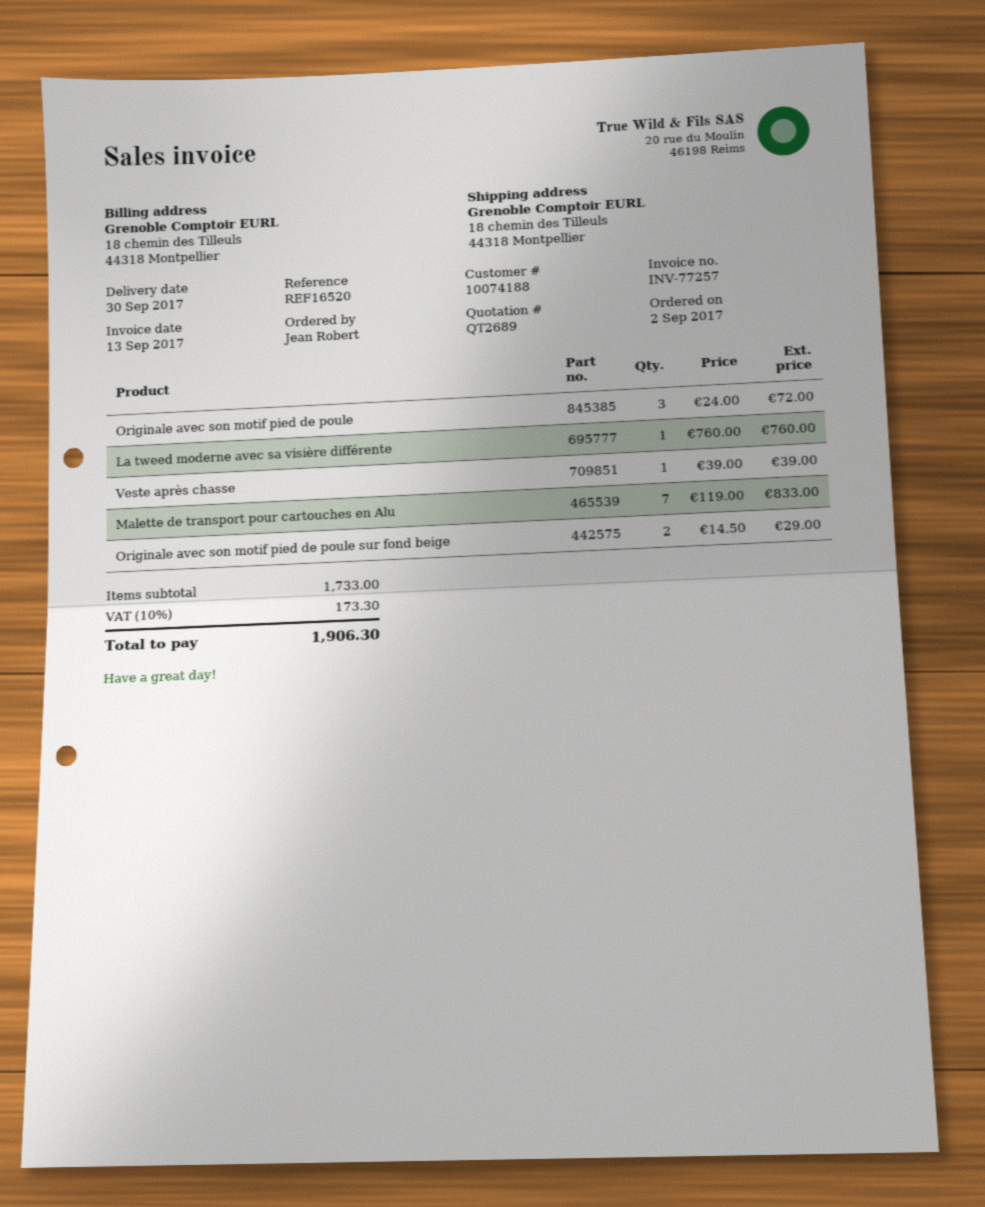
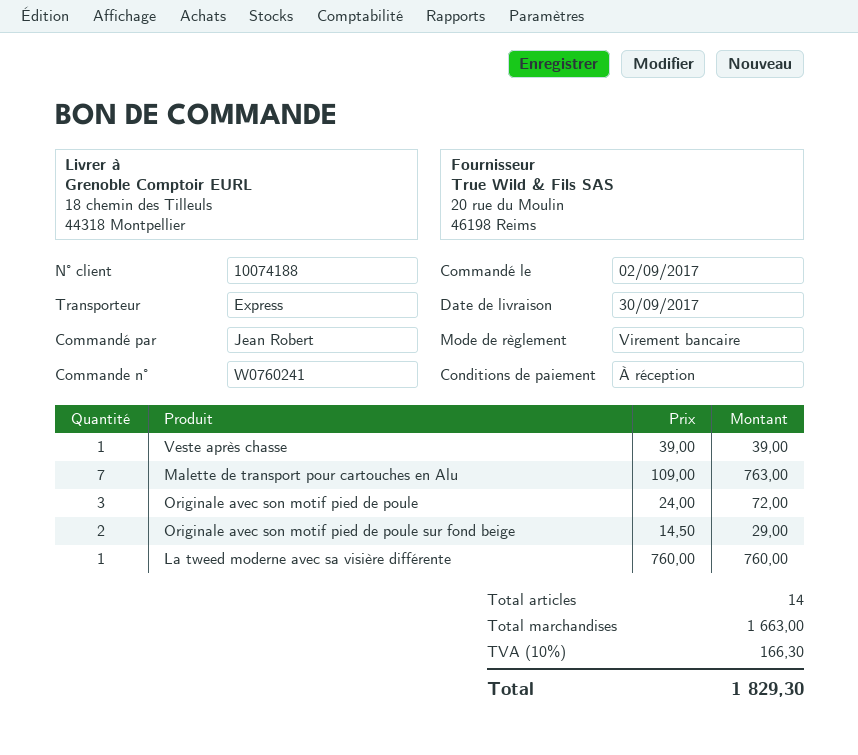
Malette de transport pour cartouches en Alu: 7 x 119.00 = 833.00 -> 7 x 109.00 = 763.00
subtotal: 1733.00 -> 1663.00
tax: 10% = 173.30 -> 10% = 166.30
total: 1906.30 -> 1829.30

